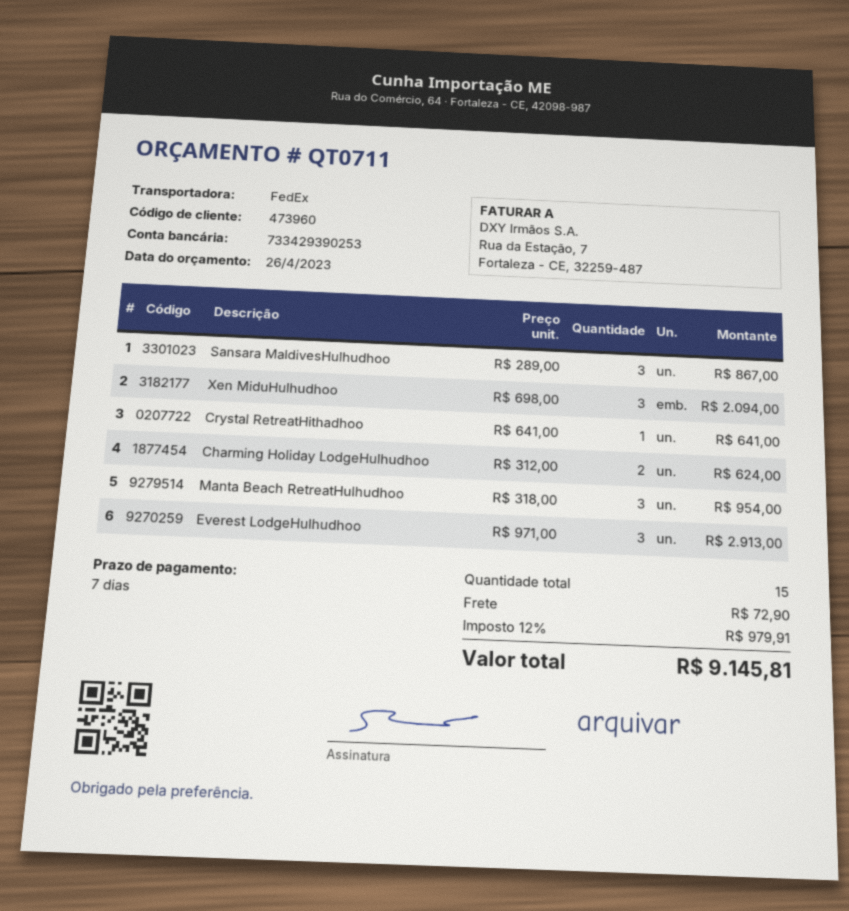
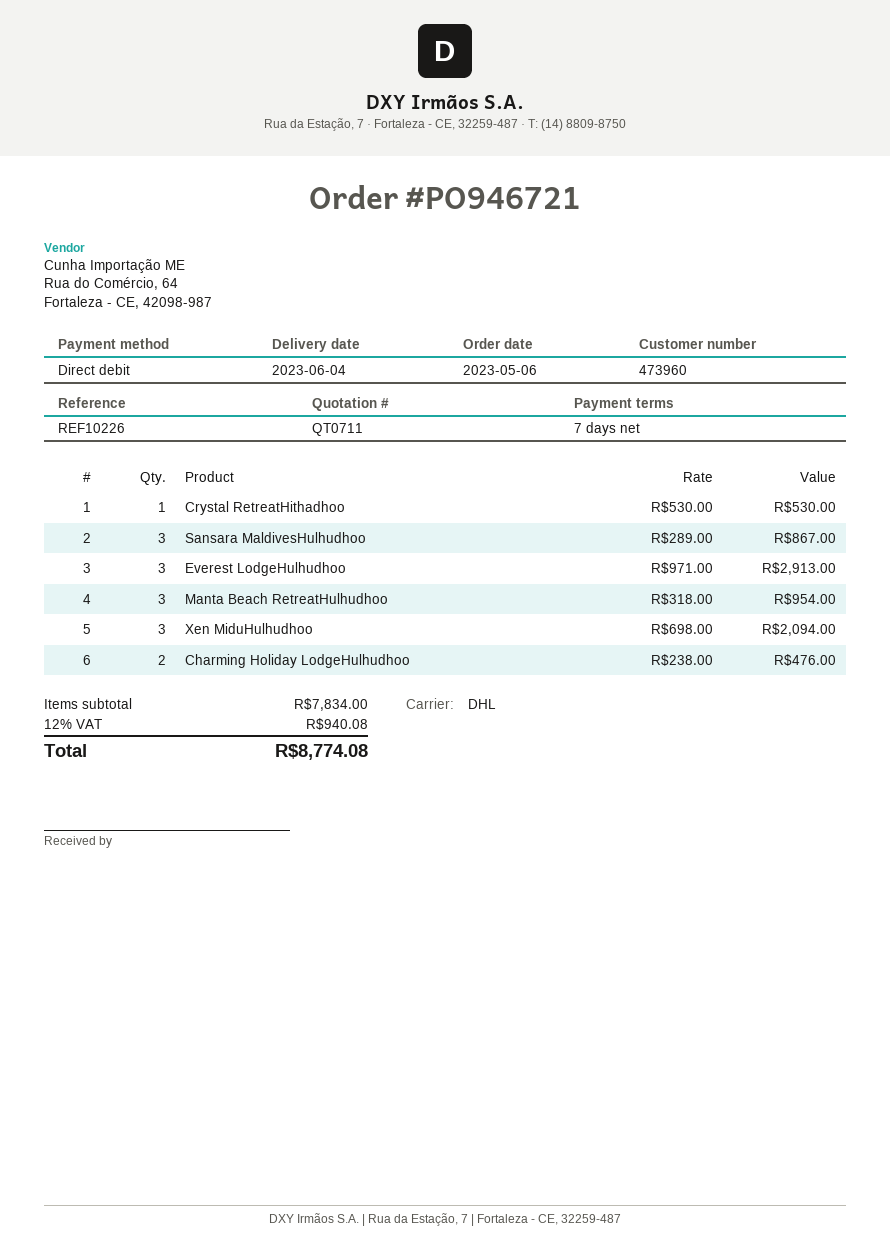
shipping method: FedEx -> DHL
Crystal RetreatHithadhoo: 1 x 641.00 = 641.00 -> 1 x 530.00 = 530.00
Charming Holiday LodgeHulhudhoo: 2 x 312.00 = 624.00 -> 2 x 238.00 = 476.00
shipping: 72.90 -> none
tax: 12% = 979.91 -> 12% = 940.08
total: 9145.81 -> 8774.08

